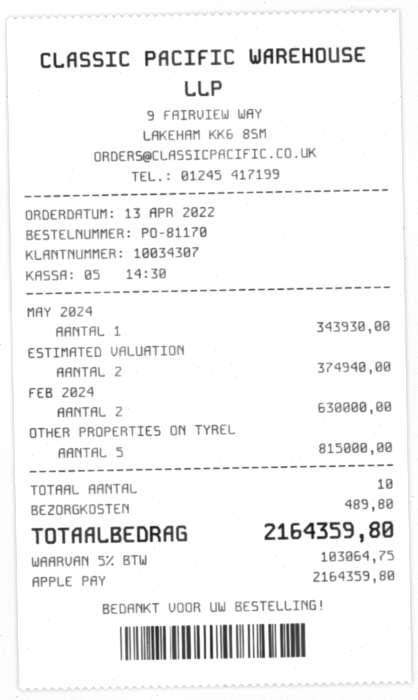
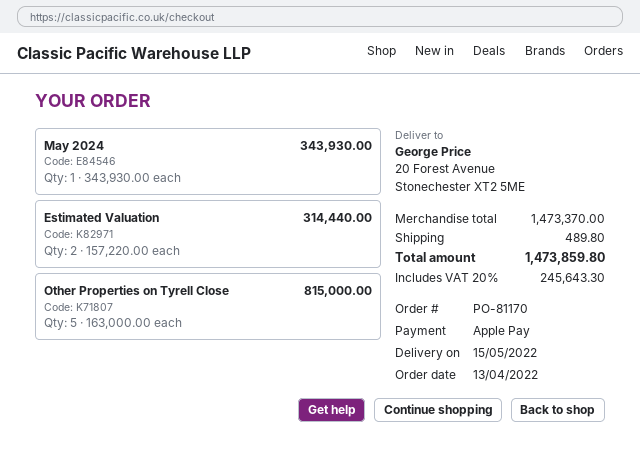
ESTIMATED VALUATION: 2 for 374940.00 -> 2 for 314440.00
FEB 2024: 2 for 630000.00 -> none
tax: 5% = 103064.75 -> 20% = 245643.30
total: 2164359.80 -> 1473859.80

